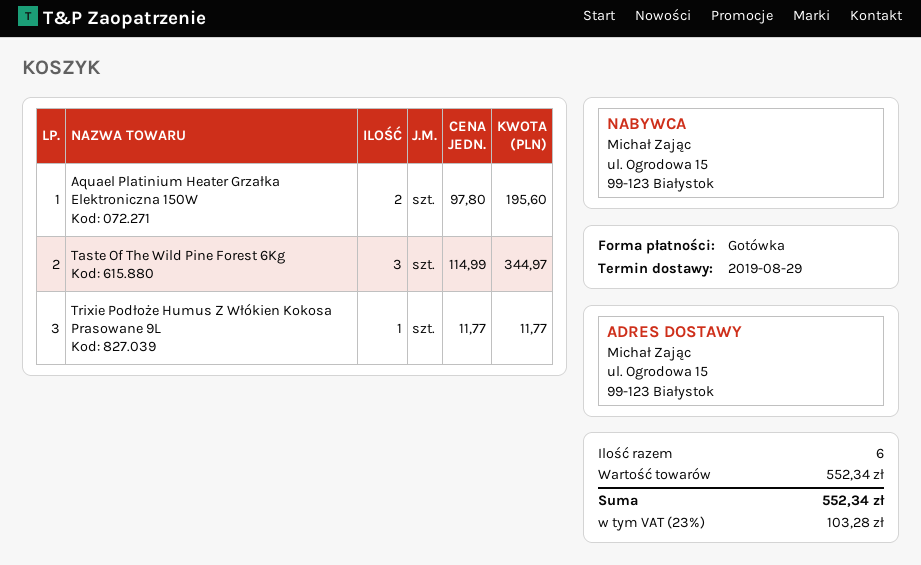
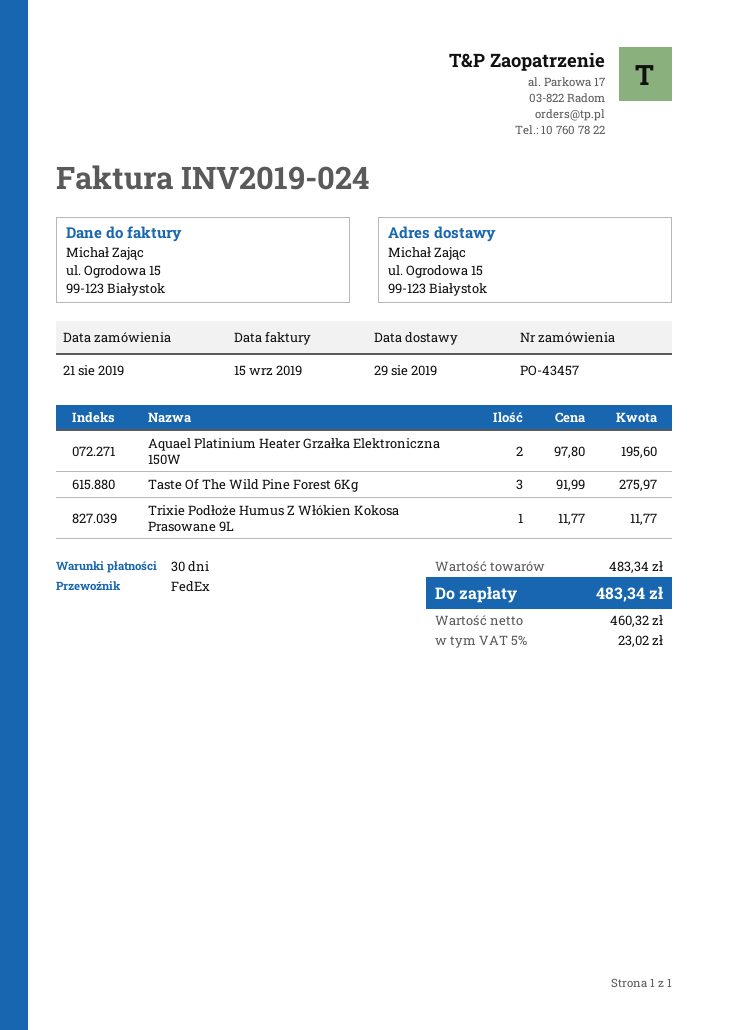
Taste Of The Wild Pine Forest 6Kg: 3 x 114.99 = 344.97 -> 3 x 91.99 = 275.97
subtotal: 552.34 -> 483.34
tax: 23% = 103.28 -> 5% = 23.02
total: 552.34 -> 483.34

